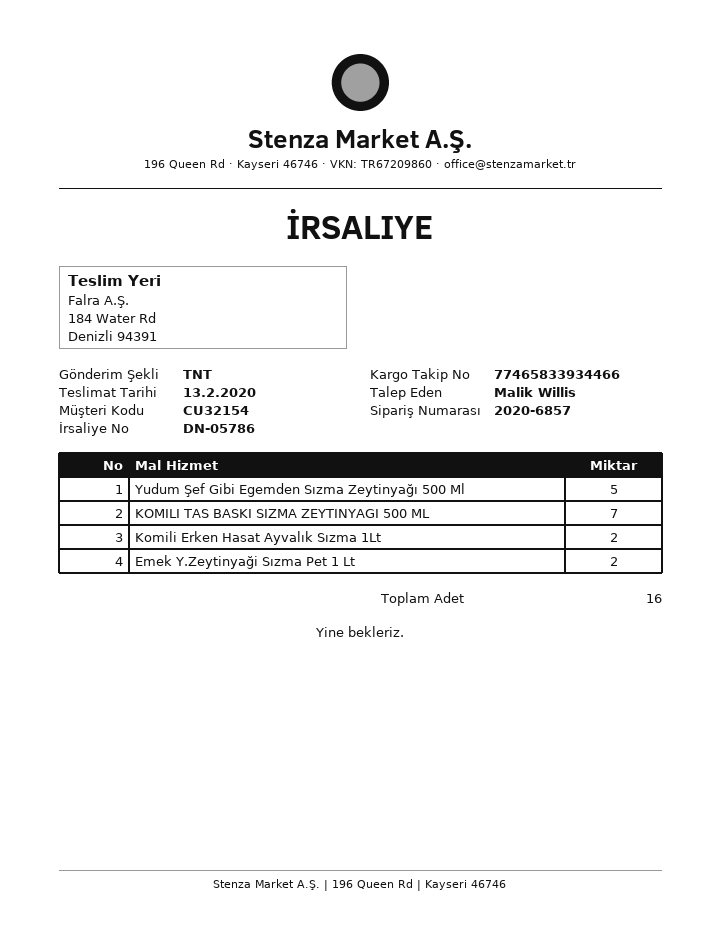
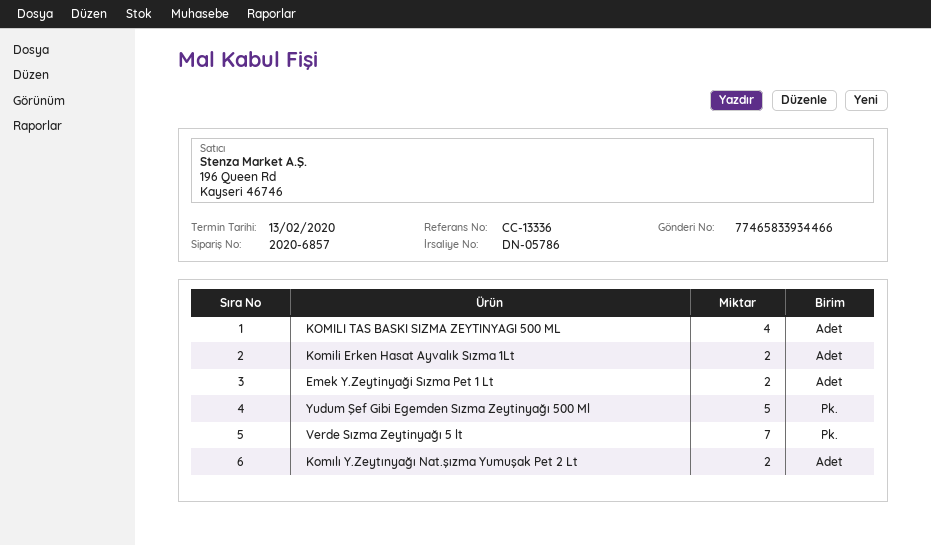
KOMILI TAS BASKI SIZMA ZEYTINYAGI 500 ML: 7 -> 4
Verde Sızma Zeytinyağı 5 lt: none -> 7
Komılı Y.Zeytınyağı Nat.şızma Yumuşak Pet 2 Lt: none -> 2

